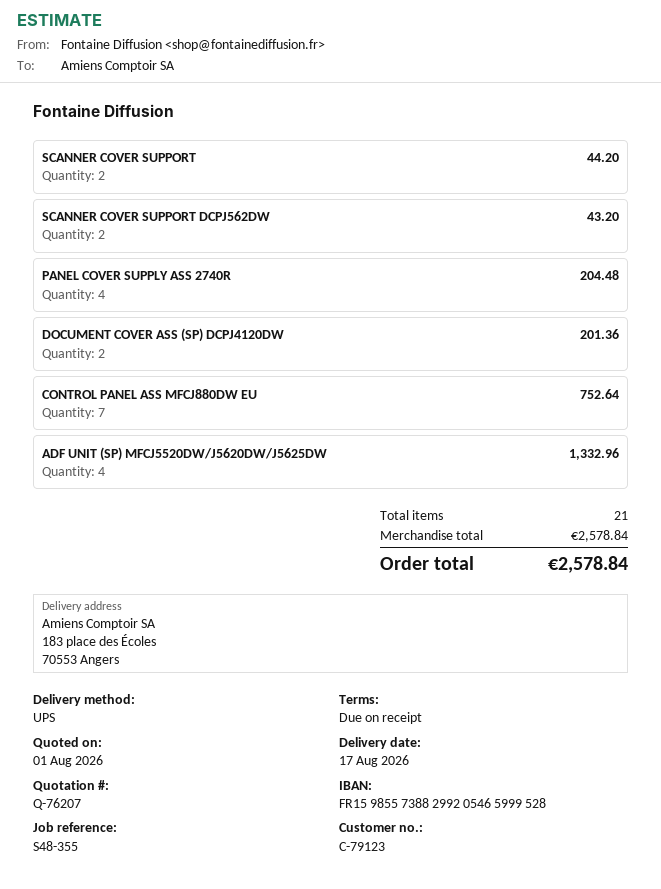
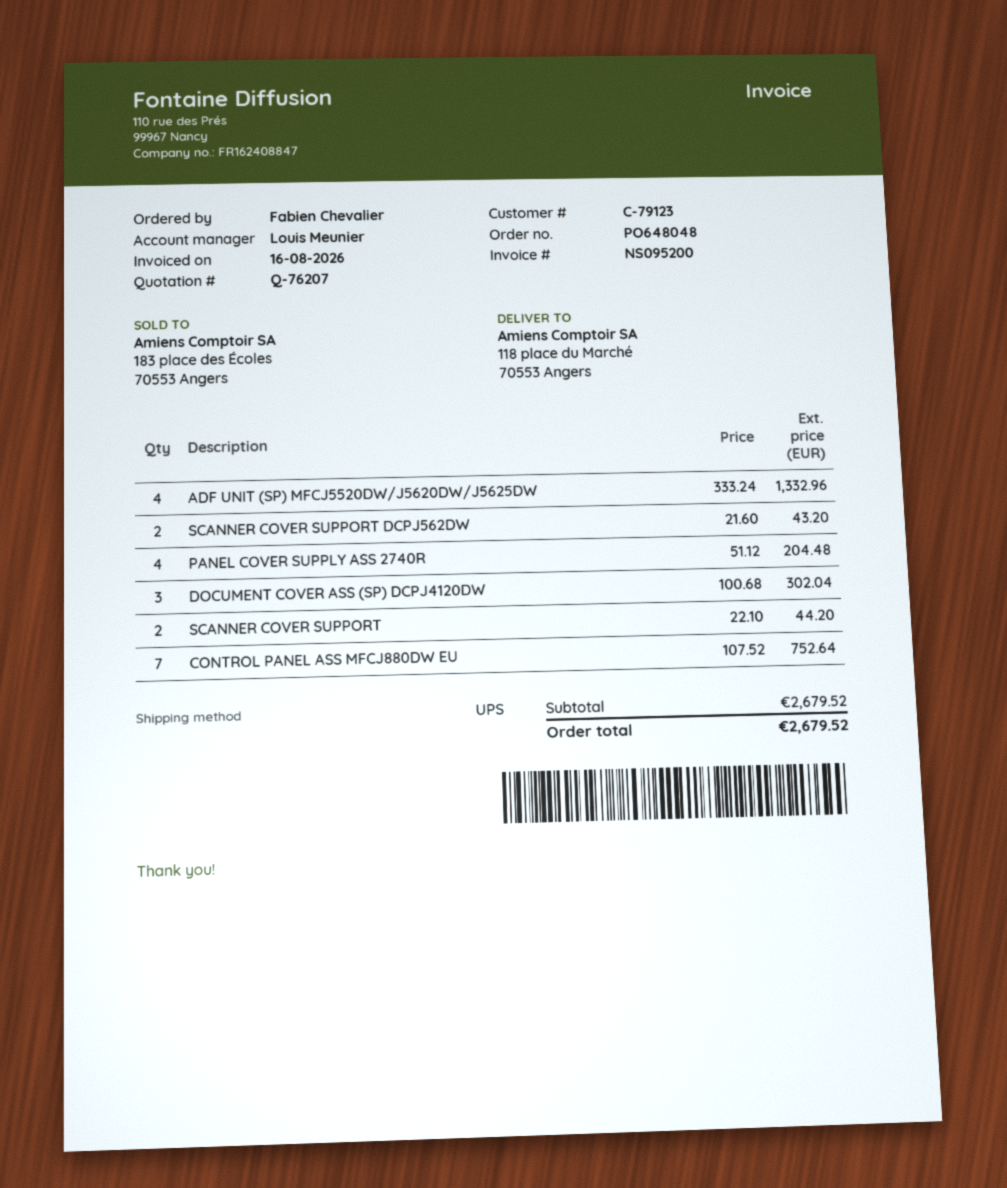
ship to: 183 place des Écoles, 70553 Angers -> 118 place du Marché, 70553 Angers
DOCUMENT COVER ASS (SP) DCPJ4120DW: 2 for 201.36 -> 3 for 302.04
subtotal: 2578.84 -> 2679.52
total: 2578.84 -> 2679.52

